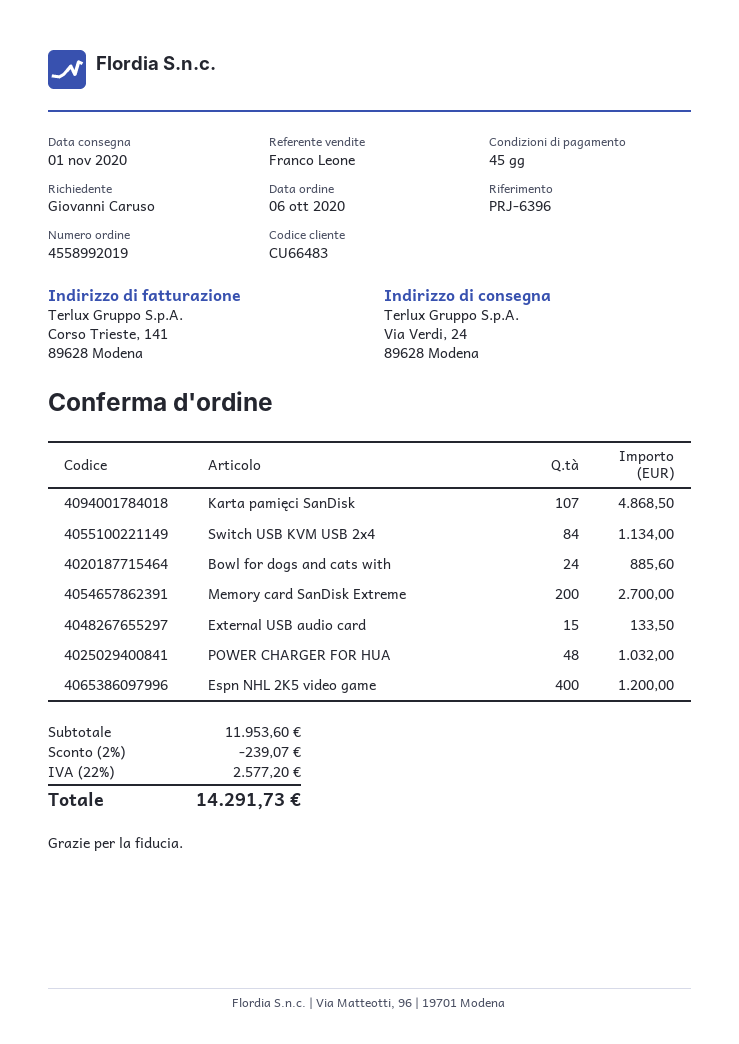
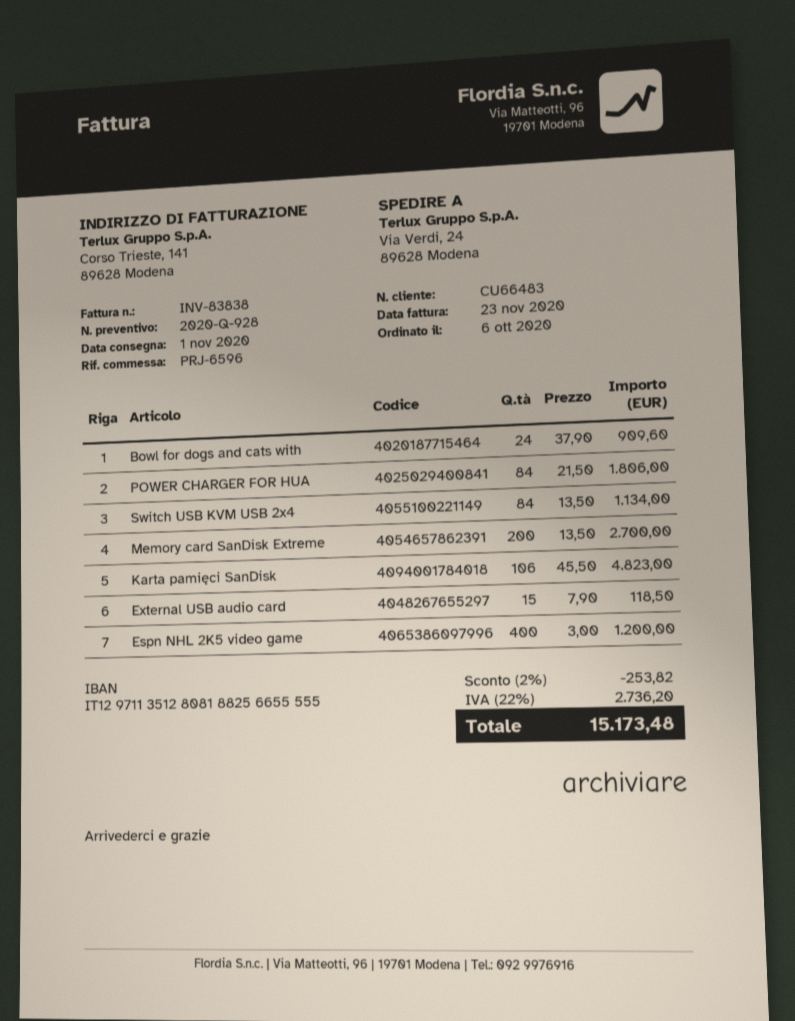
reference: PRJ-6396 -> PRJ-6596
Karta pamięci SanDisk: 107 for 4868.50 -> 106 for 4823.00
Bowl for dogs and cats with: 24 for 885.60 -> 24 for 909.60
External USB audio card: 15 for 133.50 -> 15 for 118.50
POWER CHARGER FOR HUA: 48 for 1032.00 -> 84 for 1806.00
discount: 2% = 239.07 -> 2% = 253.82
tax: 22% = 2577.20 -> 22% = 2736.20
total: 14291.73 -> 15173.48

